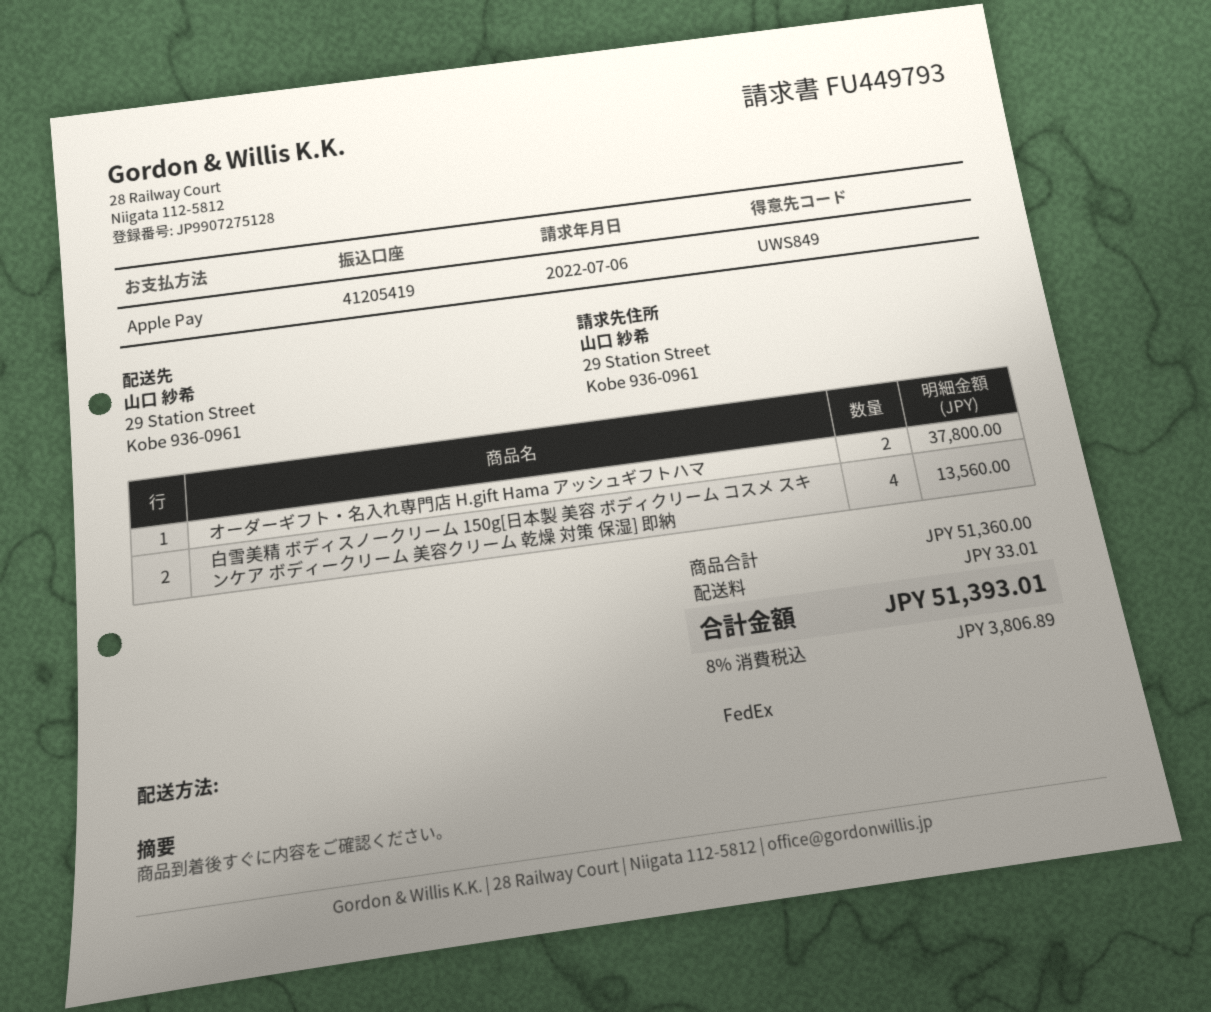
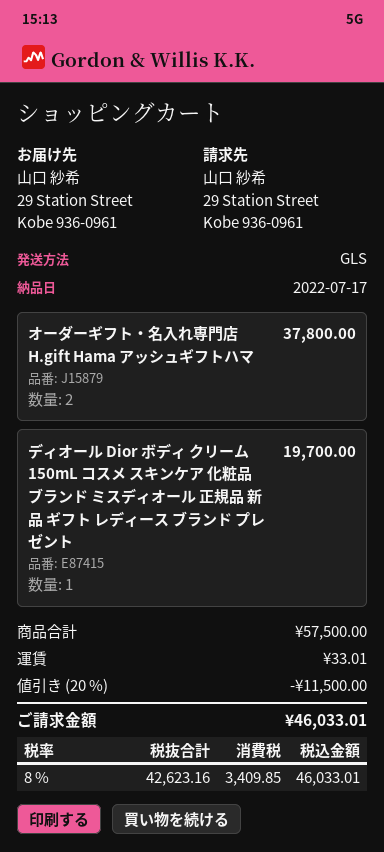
shipping method: FedEx -> GLS
白雪美精 ボディスノークリーム 150g[日本製 美容 ボディクリーム コスメ スキンケア ボディークリーム 美容クリーム 乾燥 対策 保湿] 即納: 4 for 13560.00 -> none
ディオール Dior ボディ クリーム 150mL コスメ スキンケア 化粧品 ブランド ミスディオール 正規品 新品 ギフト レディース ブランド プレゼント: none -> 1 for 19700.00
subtotal: 51360.00 -> 57500.00
discount: none -> 20% = 11500.00
tax: 8% = 3806.89 -> 8% = 3409.85
total: 51393.01 -> 46033.01

